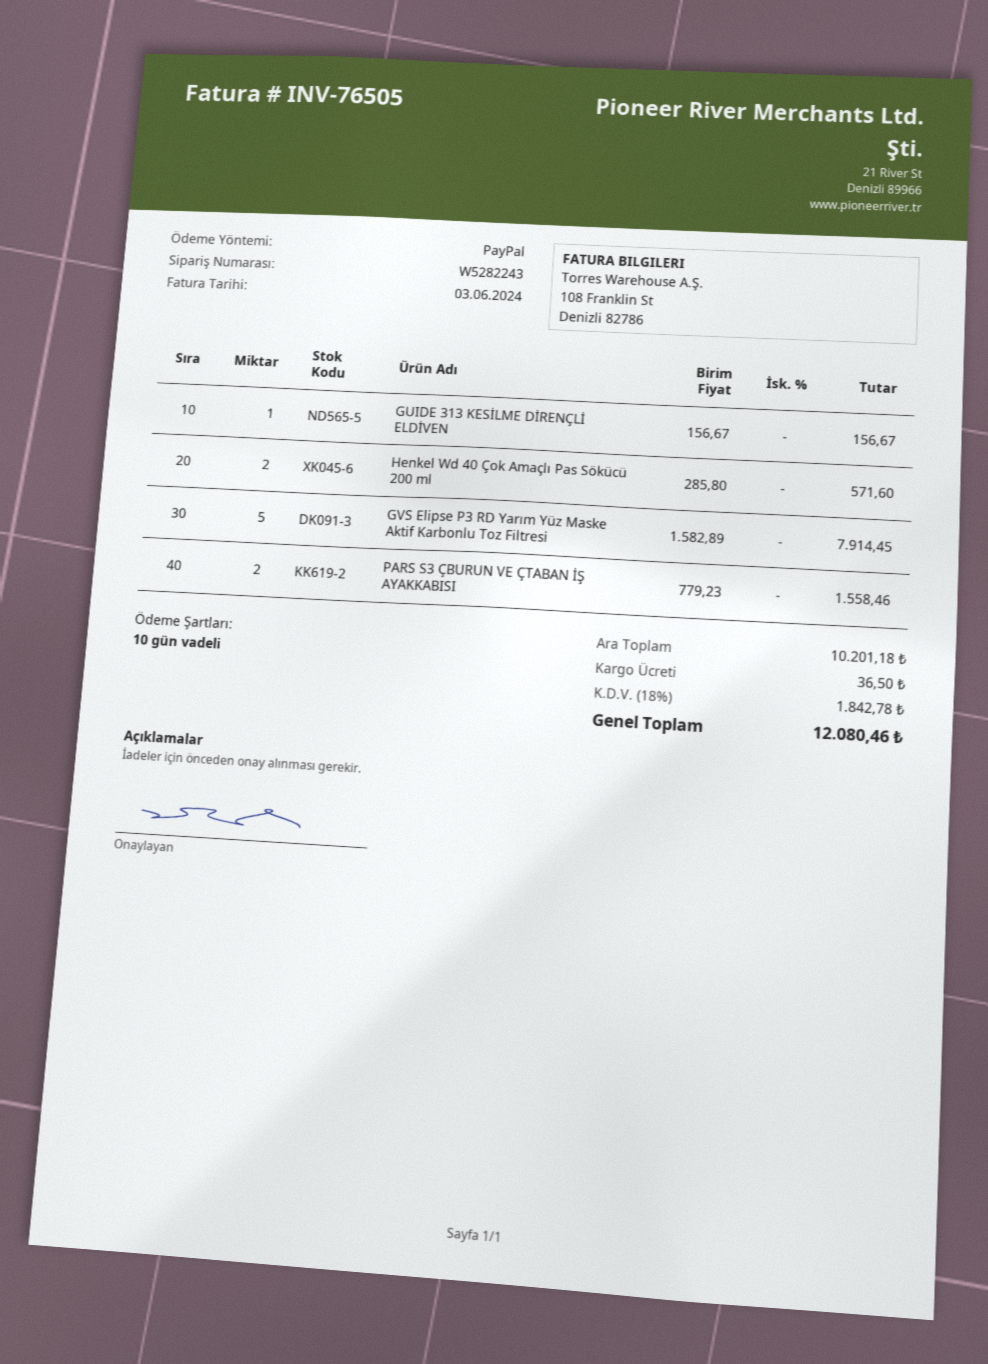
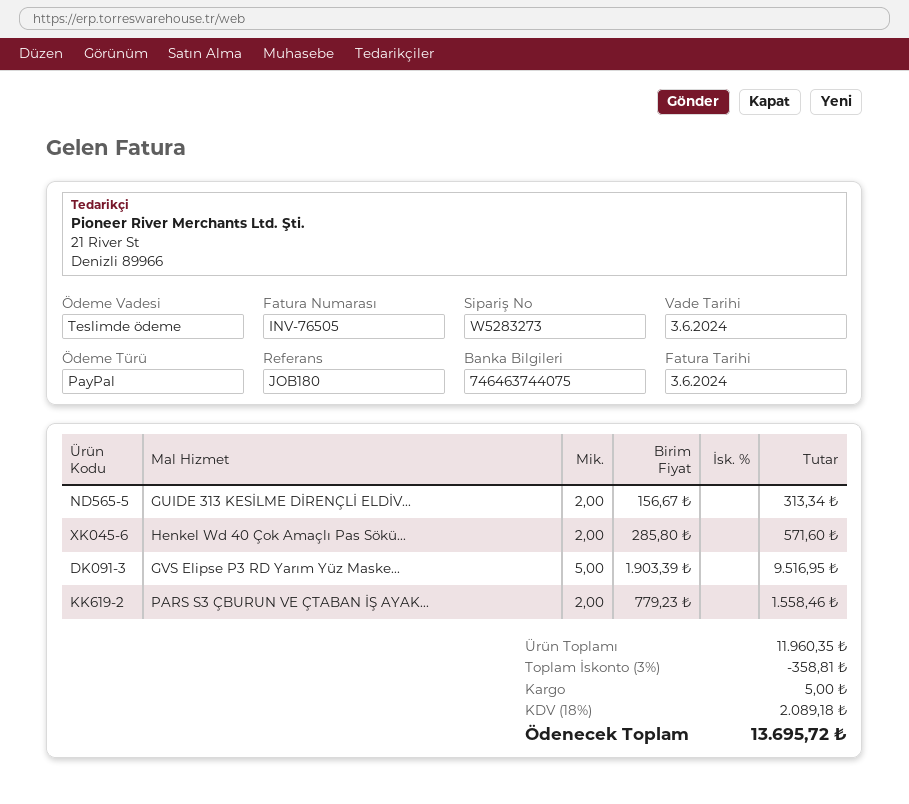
order number: W5282243 -> W5283273
payment terms: 10 days -> on receipt
GUIDE 313 KESİLME DİRENÇLİ ELDİVEN: 1 x 156.67 = 156.67 -> 2 x 156.67 = 313.34
GVS Elipse P3 RD Yarım Yüz Maske Aktif Karbonlu Toz Filtresi: 5 x 1582.89 = 7914.45 -> 5 x 1903.39 = 9516.95
subtotal: 10201.18 -> 11960.35
discount: none -> 3% = 358.81
shipping: 36.50 -> 5.00
tax: 18% = 1842.78 -> 18% = 2089.18
total: 12080.46 -> 13695.72

